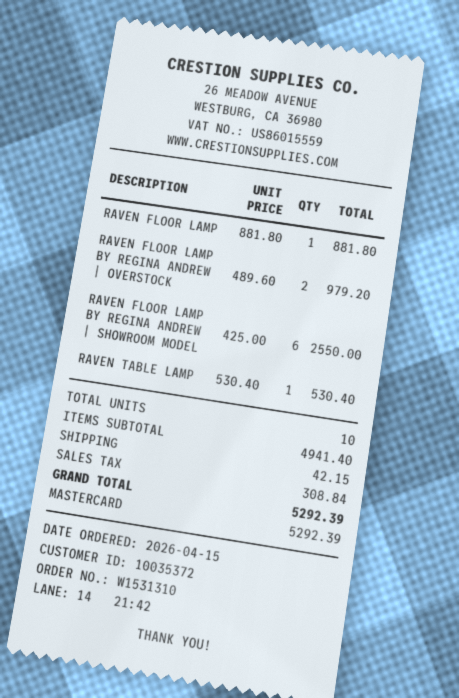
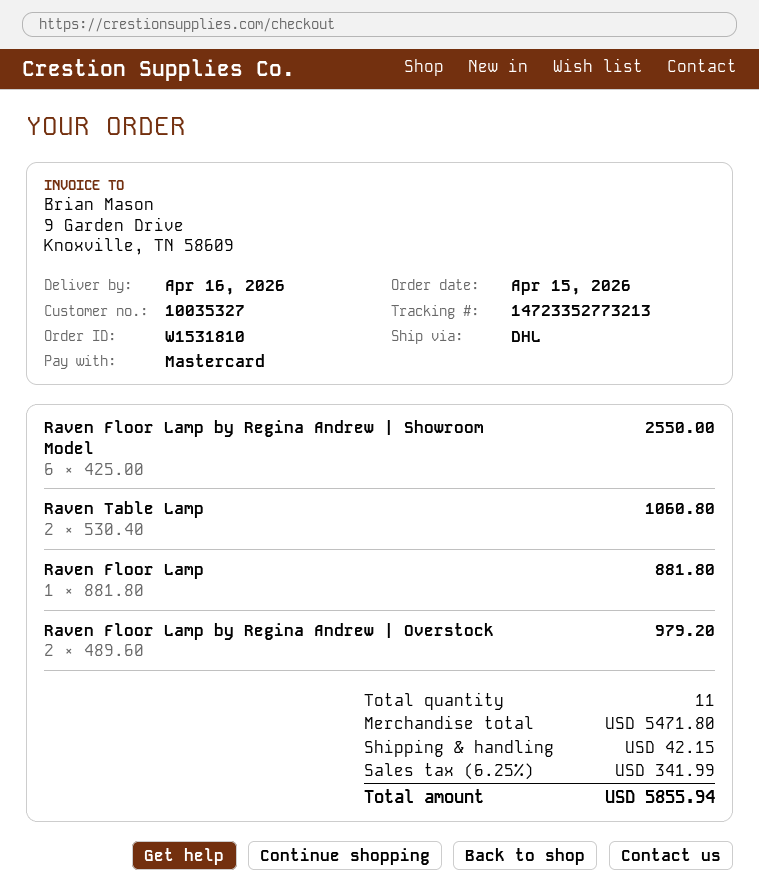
order number: W1531310 -> W1531810
customer number: 10035372 -> 10035327
RAVEN TABLE LAMP: 1 x 530.40 = 530.40 -> 2 x 530.40 = 1060.80
total quantity: 10 -> 11
subtotal: 4941.40 -> 5471.80
tax: 308.84 -> 341.99
total: 5292.39 -> 5855.94

